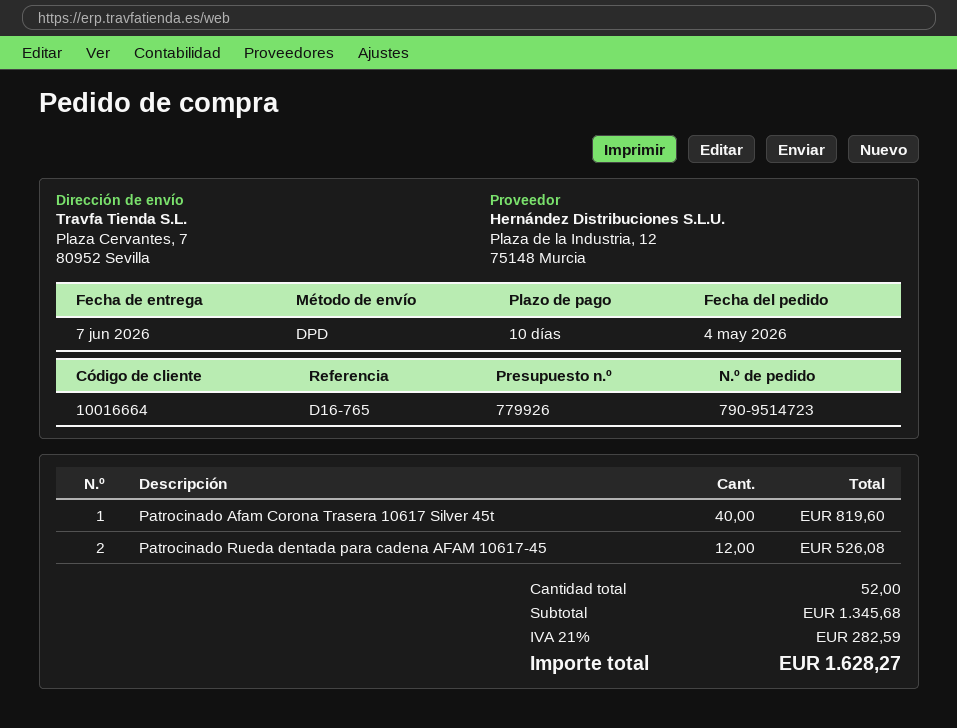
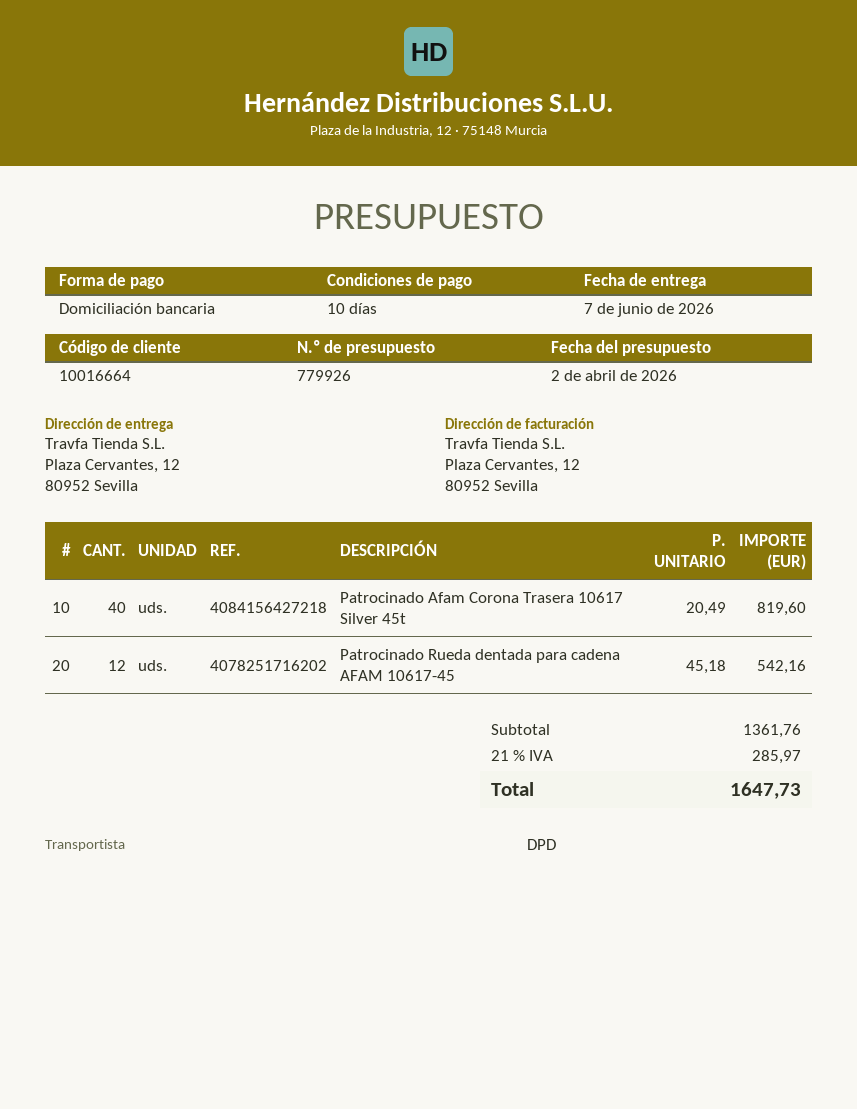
ship to: Plaza Cervantes, 7, 80952 Sevilla -> Plaza Cervantes, 12, 80952 Sevilla
Patrocinado Rueda dentada para cadena AFAM 10617-45: 12 for 526.08 -> 12 for 542.16
subtotal: 1345.68 -> 1361.76
tax: 21% = 282.59 -> 21% = 285.97
total: 1628.27 -> 1647.73

